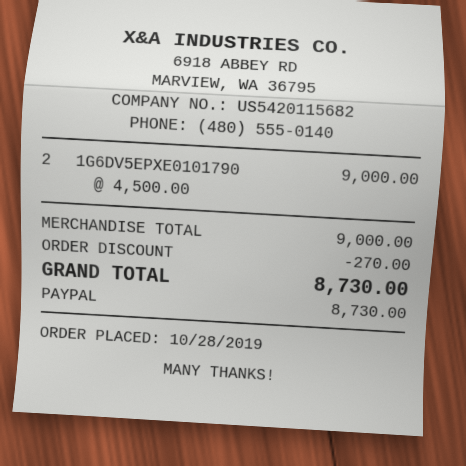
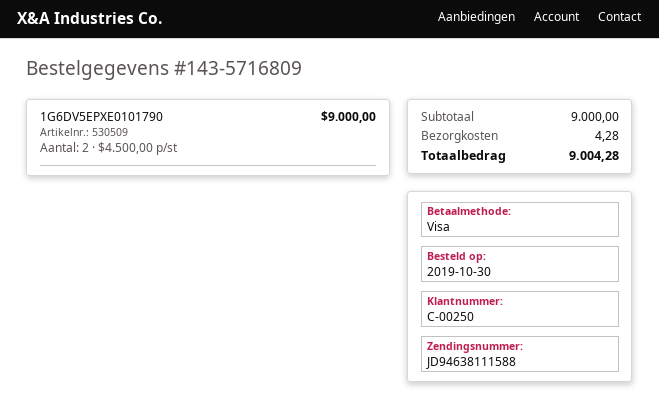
order date: 2019-10-28 -> 2019-10-30
payment method: PayPal -> Visa
discount: 270.00 -> none
shipping: none -> 4.28
total: 8730.00 -> 9004.28

